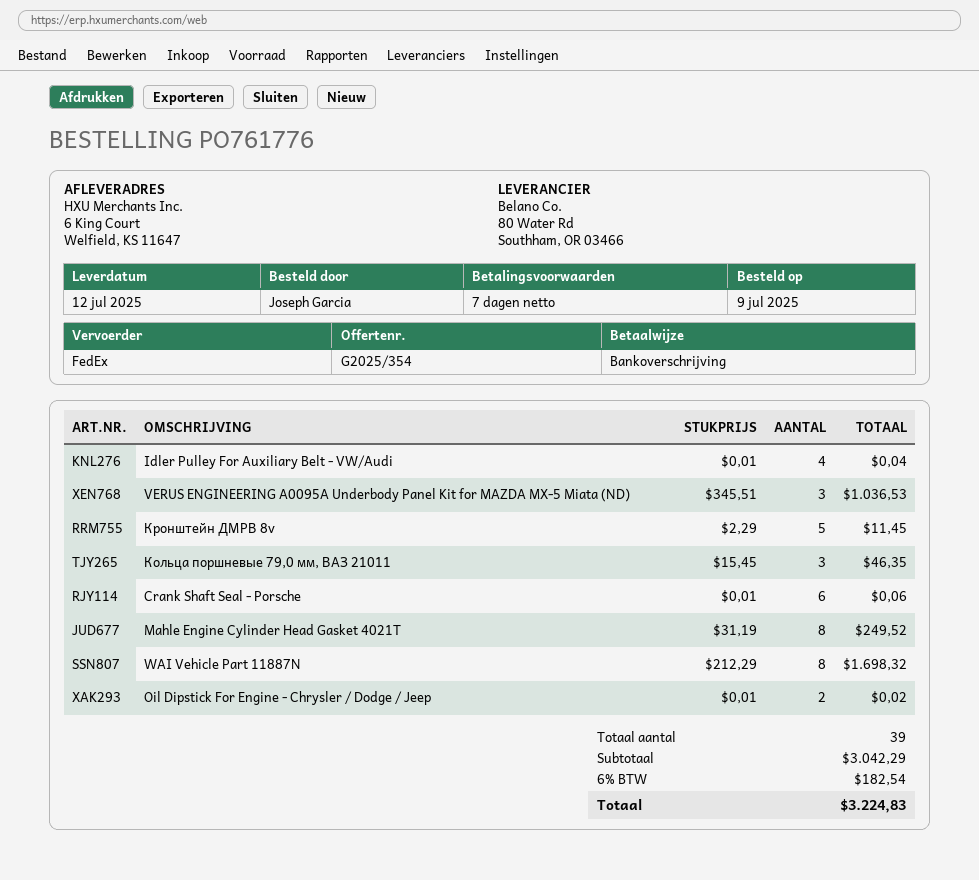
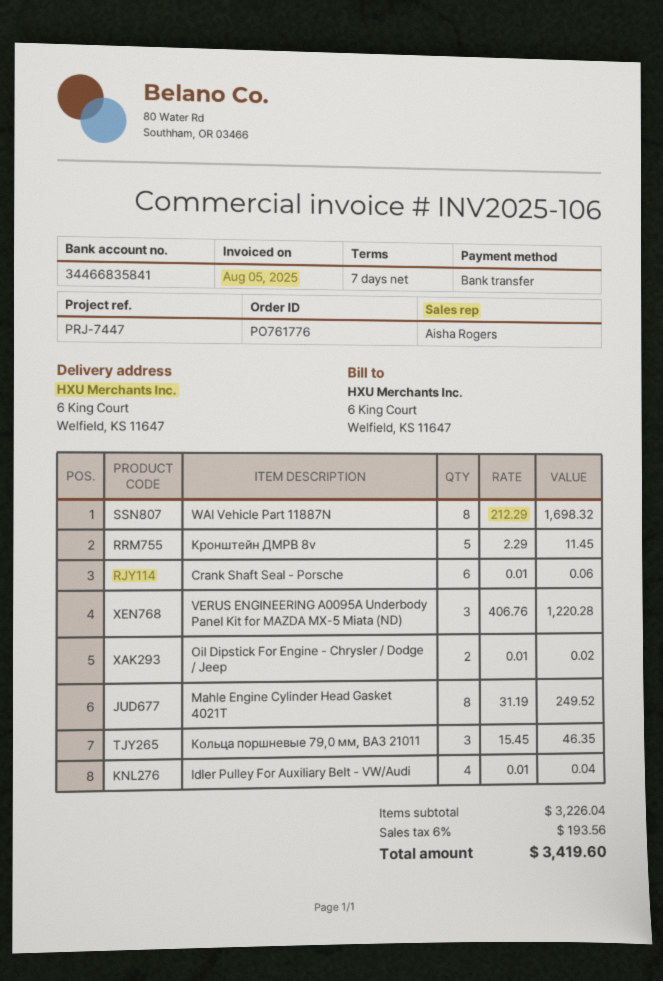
VERUS ENGINEERING A0095A Underbody Panel Kit for MAZDA MX-5 Miata (ND): 3 x 345.51 = 1036.53 -> 3 x 406.76 = 1220.28
subtotal: 3042.29 -> 3226.04
tax: 6% = 182.54 -> 6% = 193.56
total: 3224.83 -> 3419.60

